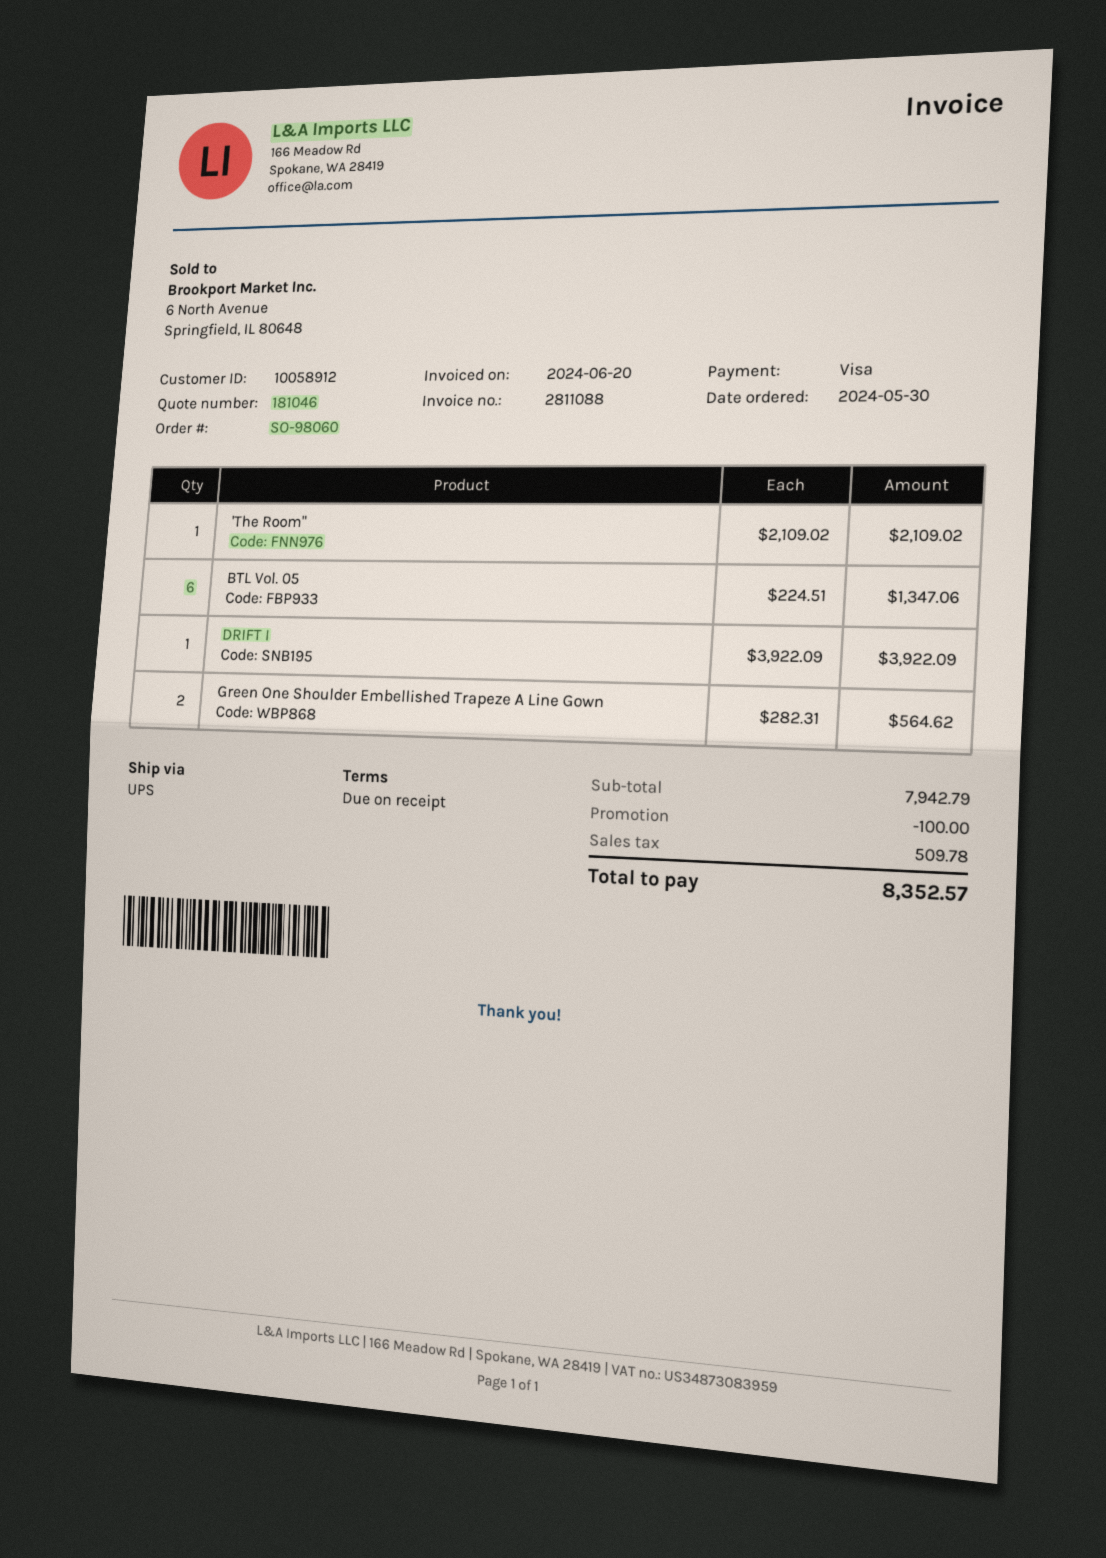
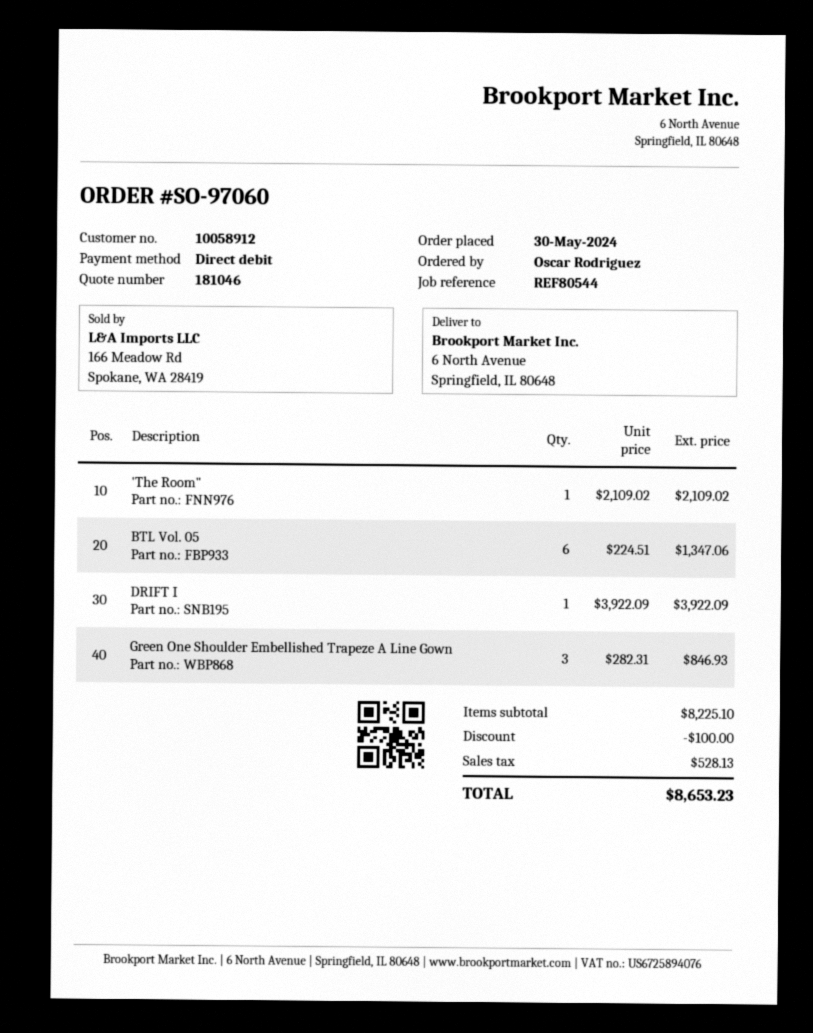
order number: SO-98060 -> SO-97060
payment method: Visa -> direct debit
Green One Shoulder Embellished Trapeze A Line Gown: 2 x 282.31 = 564.62 -> 3 x 282.31 = 846.93
subtotal: 7942.79 -> 8225.10
tax: 509.78 -> 528.13
total: 8352.57 -> 8653.23

